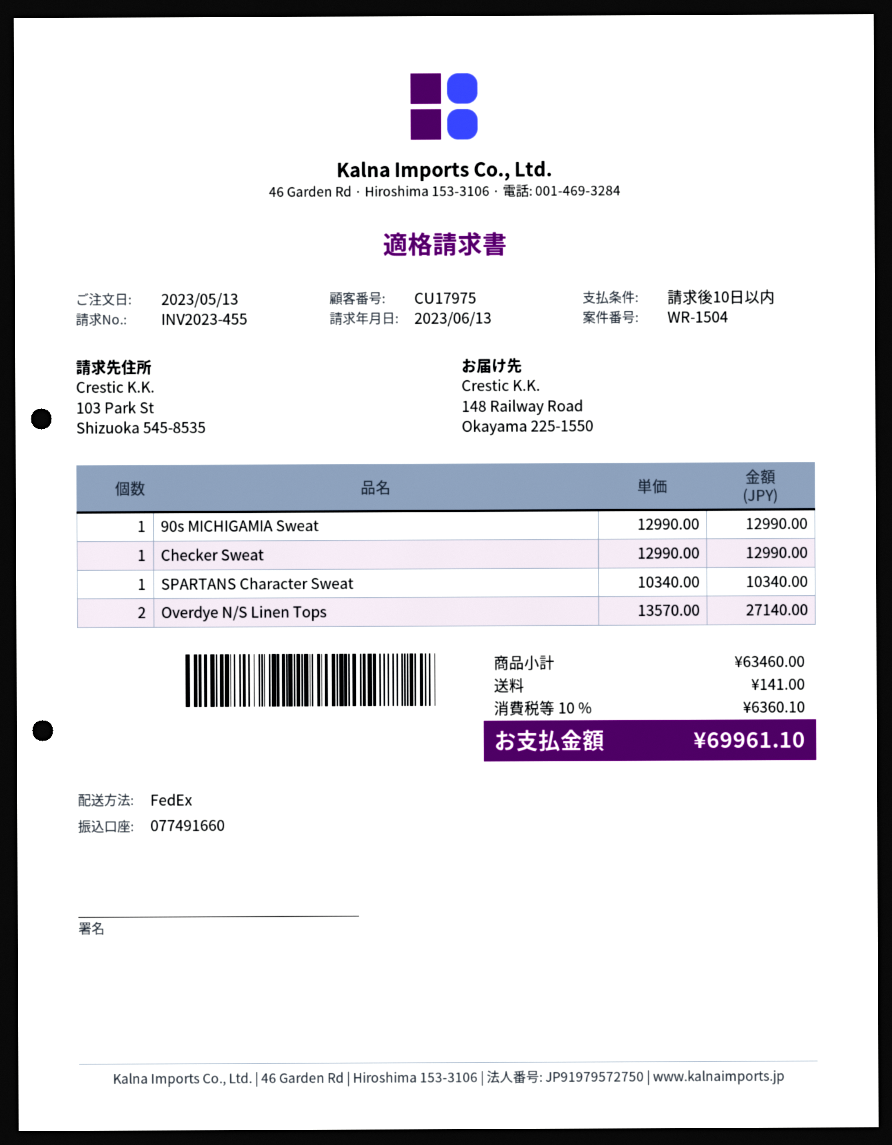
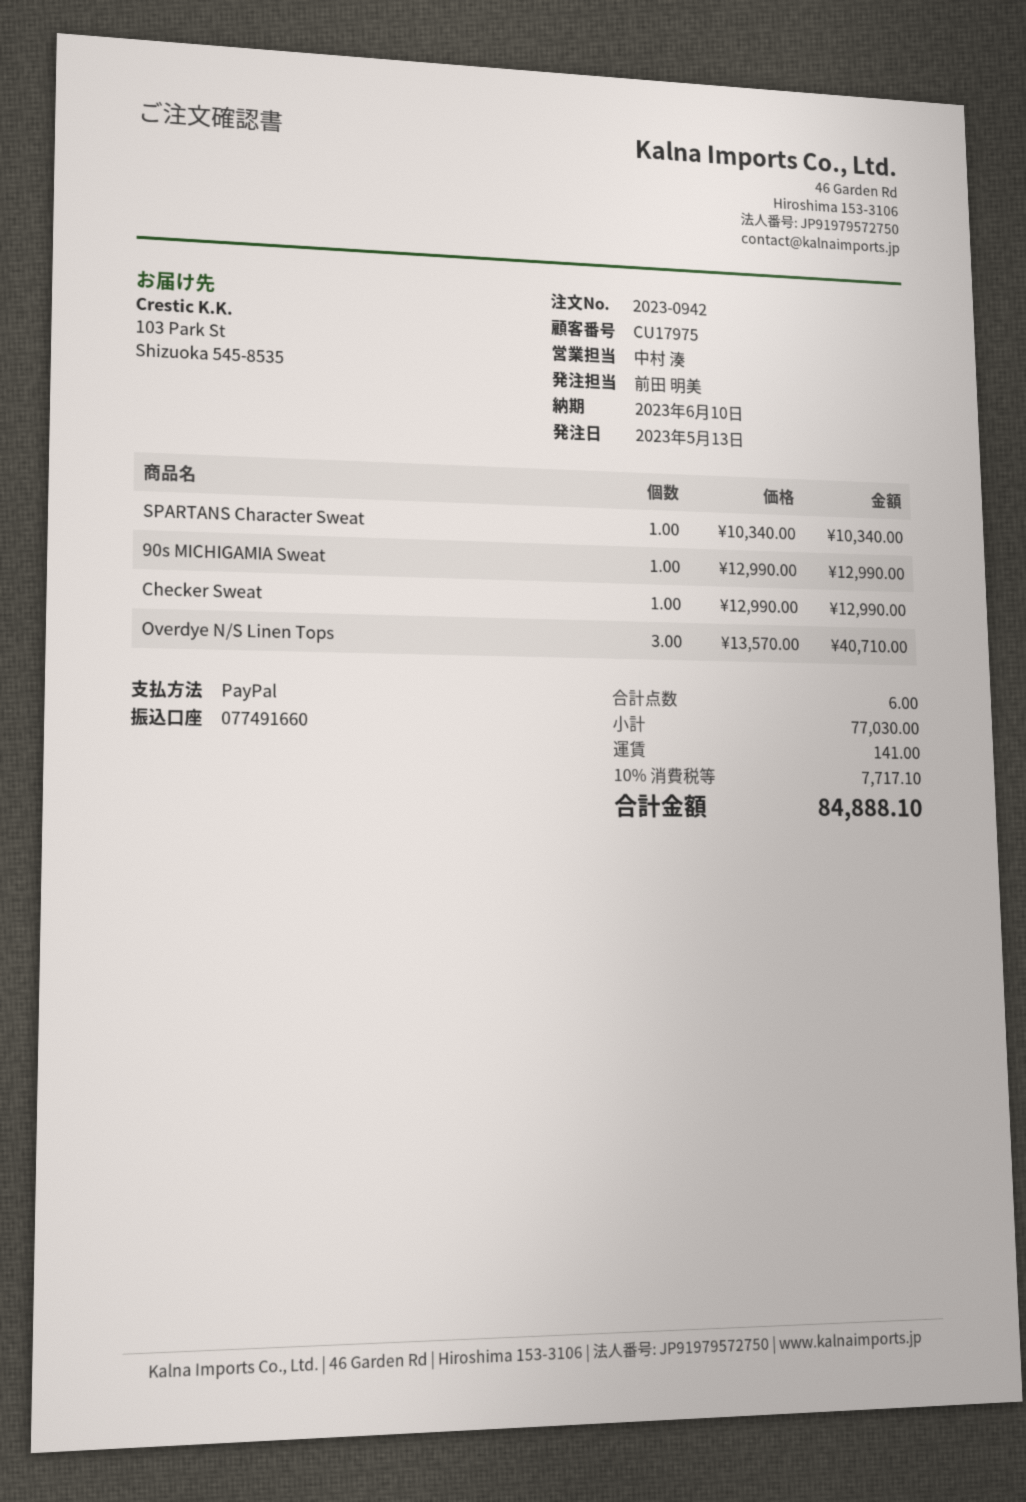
ship to: 148 Railway Road, Okayama 225-1550 -> 103 Park St, Shizuoka 545-8535
Overdye N/S Linen Tops: 2 x 13570.00 = 27140.00 -> 3 x 13570.00 = 40710.00
subtotal: 63460.00 -> 77030.00
tax: 10% = 6360.10 -> 10% = 7717.10
total: 69961.10 -> 84888.10

